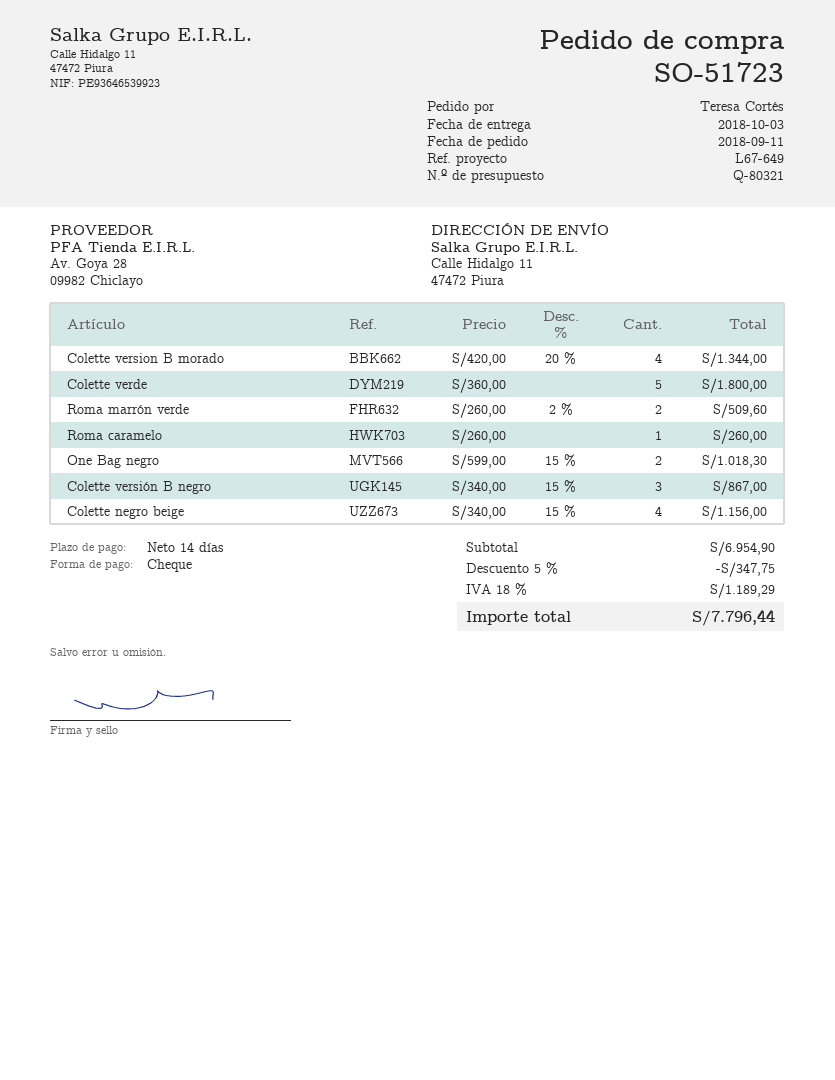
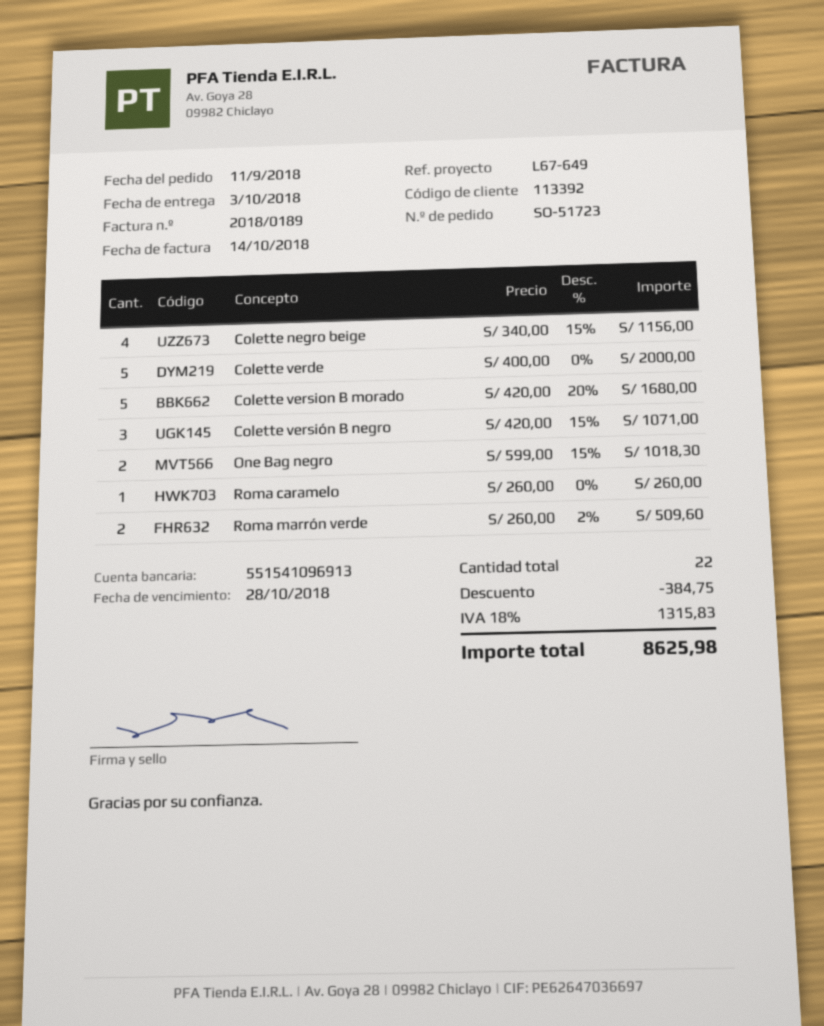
Colette version B morado: 4 x 420.00 - 20% = 1344.00 -> 5 x 420.00 - 20% = 1680.00
Colette verde: 5 x 360.00 = 1800.00 -> 5 x 400.00 = 2000.00
Colette versión B negro: 3 x 340.00 - 15% = 867.00 -> 3 x 420.00 - 15% = 1071.00
discount: 347.75 -> 384.75
tax: 18% = 1189.29 -> 18% = 1315.83
total: 7796.44 -> 8625.98

